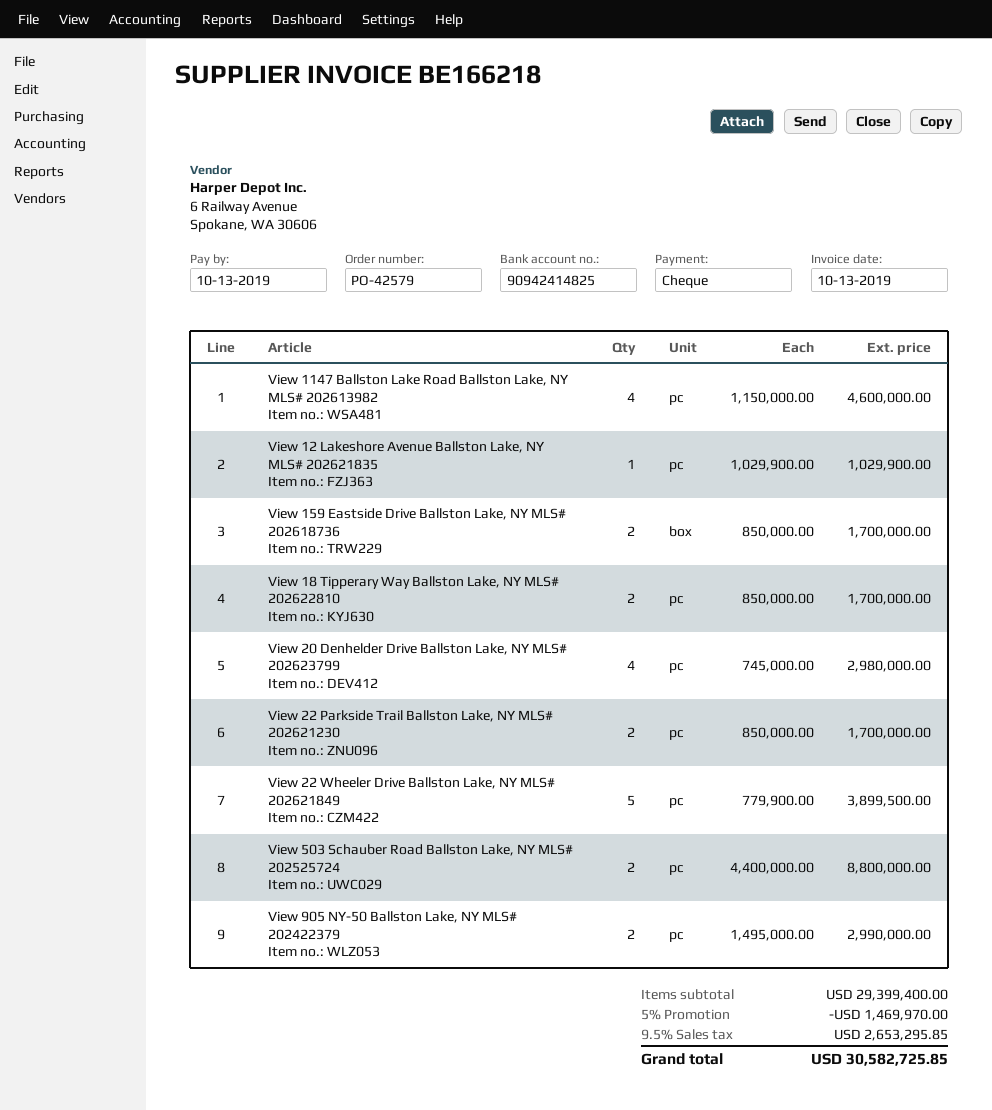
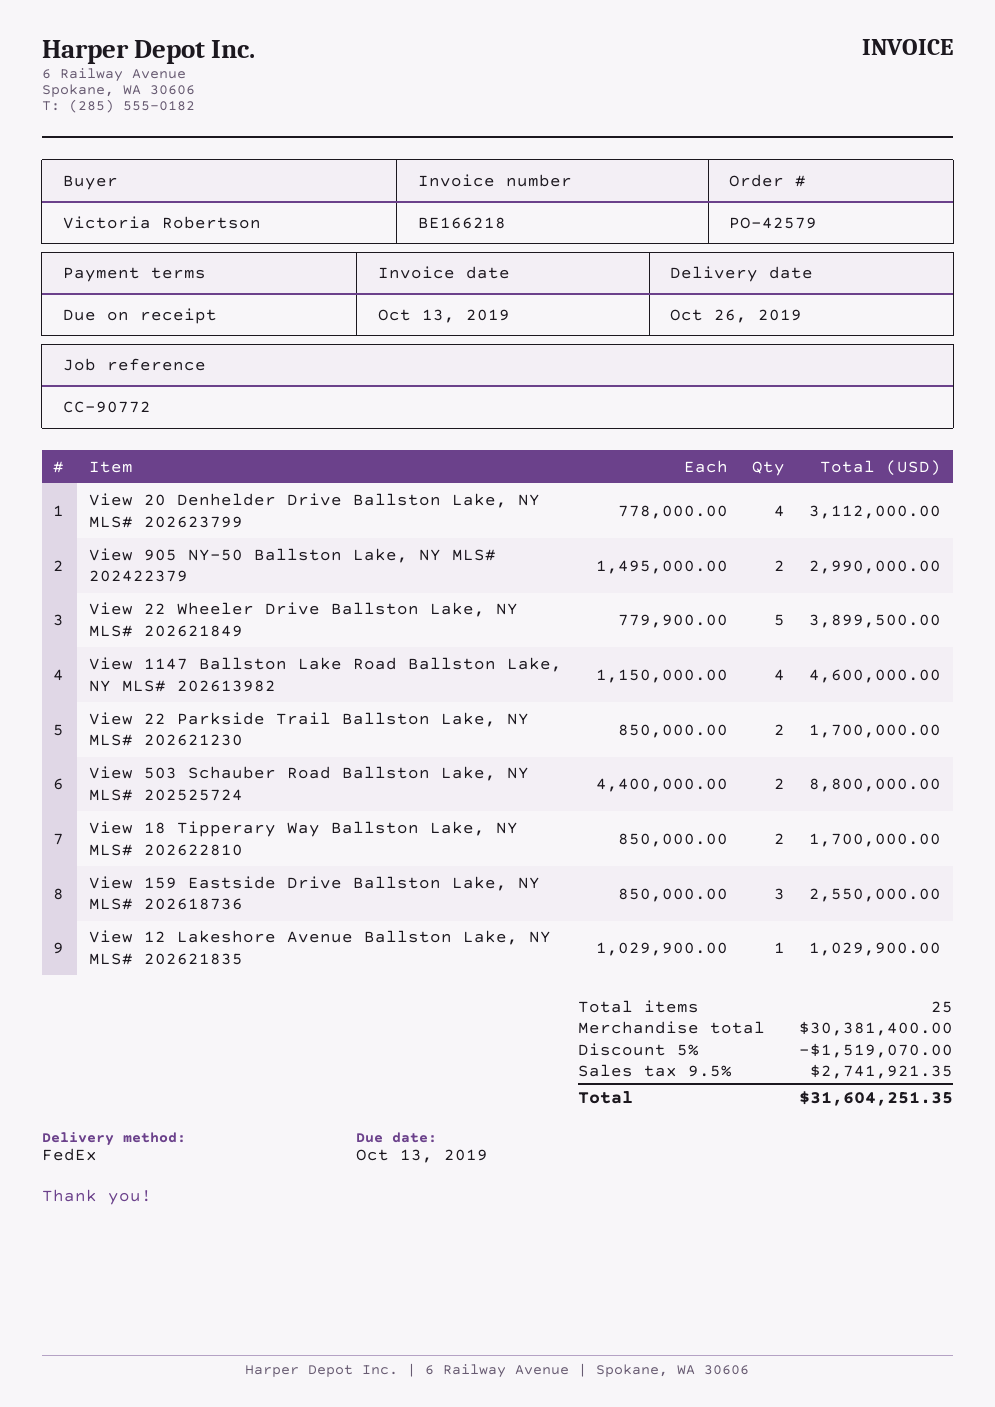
View 159 Eastside Drive Ballston Lake, NY MLS# 202618736: 2 x 850000.00 = 1700000.00 -> 3 x 850000.00 = 2550000.00
View 20 Denhelder Drive Ballston Lake, NY MLS# 202623799: 4 x 745000.00 = 2980000.00 -> 4 x 778000.00 = 3112000.00
subtotal: 29399400.00 -> 30381400.00
discount: 5% = 1469970.00 -> 5% = 1519070.00
tax: 9.5% = 2653295.85 -> 9.5% = 2741921.35
total: 30582725.85 -> 31604251.35

